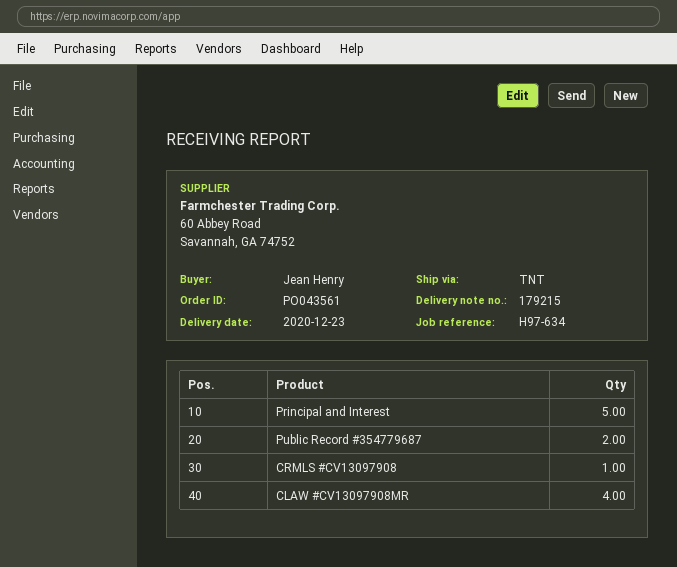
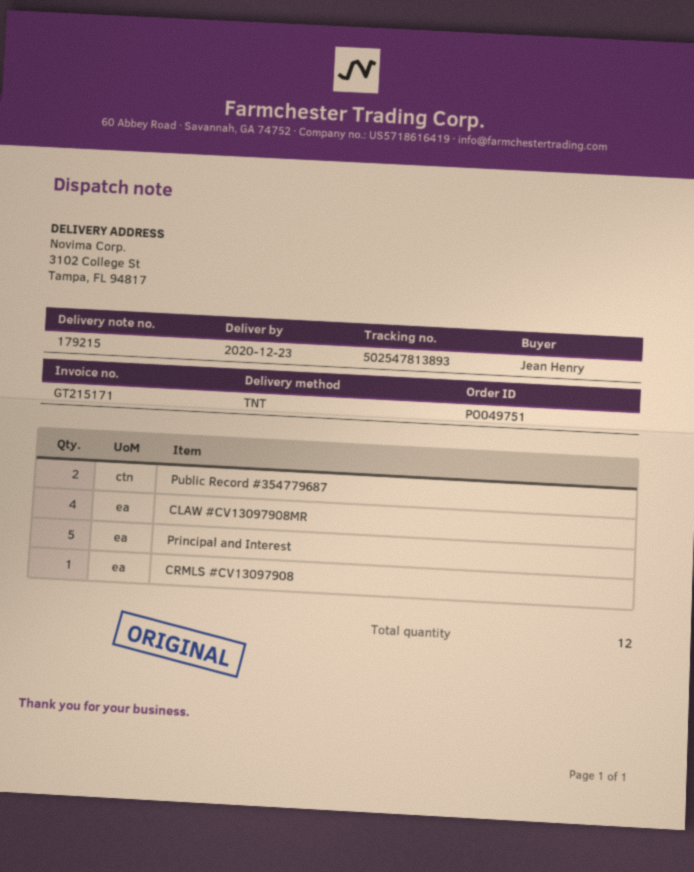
order number: PO043561 -> PO049751

